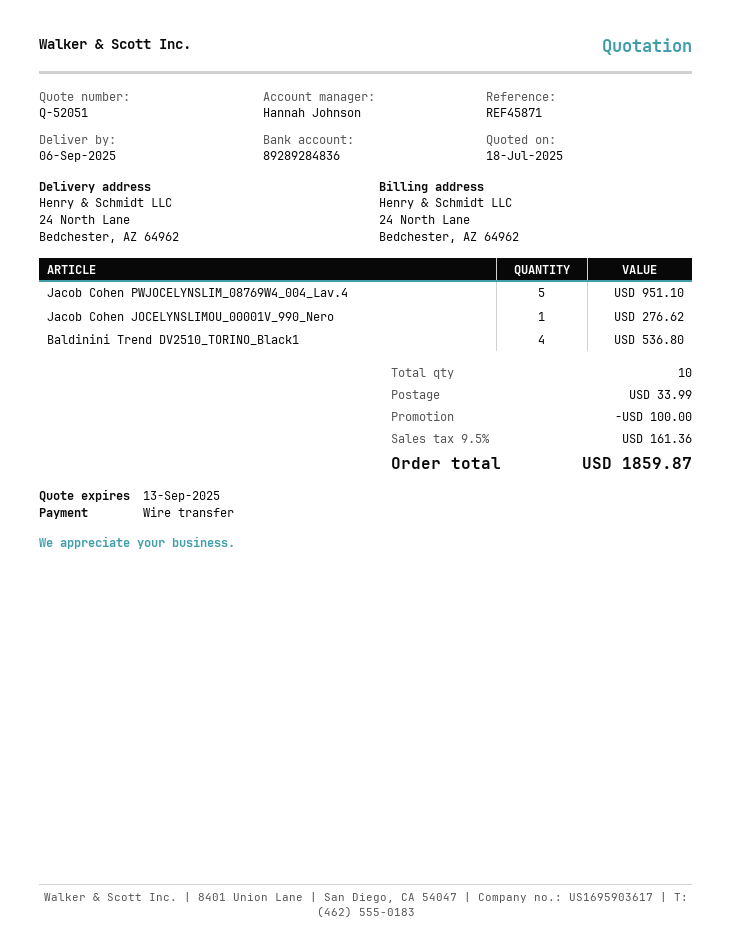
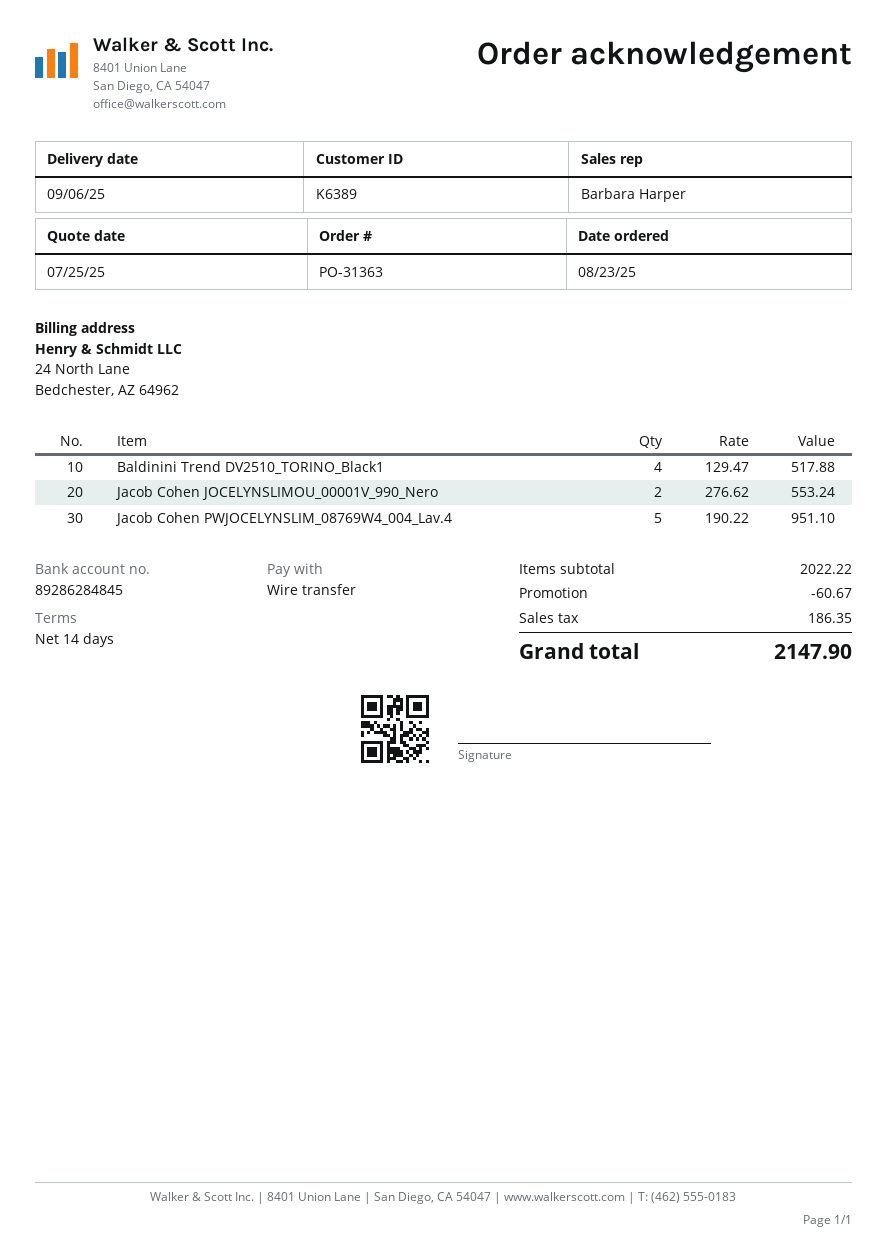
quote date: 2025-07-18 -> 2025-07-25
sales rep: Hannah Johnson -> Barbara Harper
bank account: 89289284836 -> 89286284845
Jacob Cohen JOCELYNSLIMOU_00001V_990_Nero: 1 for 276.62 -> 2 for 553.24
Baldinini Trend DV2510_TORINO_Black1: 4 for 536.80 -> 4 for 517.88
discount: 100.00 -> 60.67
shipping: 33.99 -> none
tax: 161.36 -> 186.35
total: 1859.87 -> 2147.90

